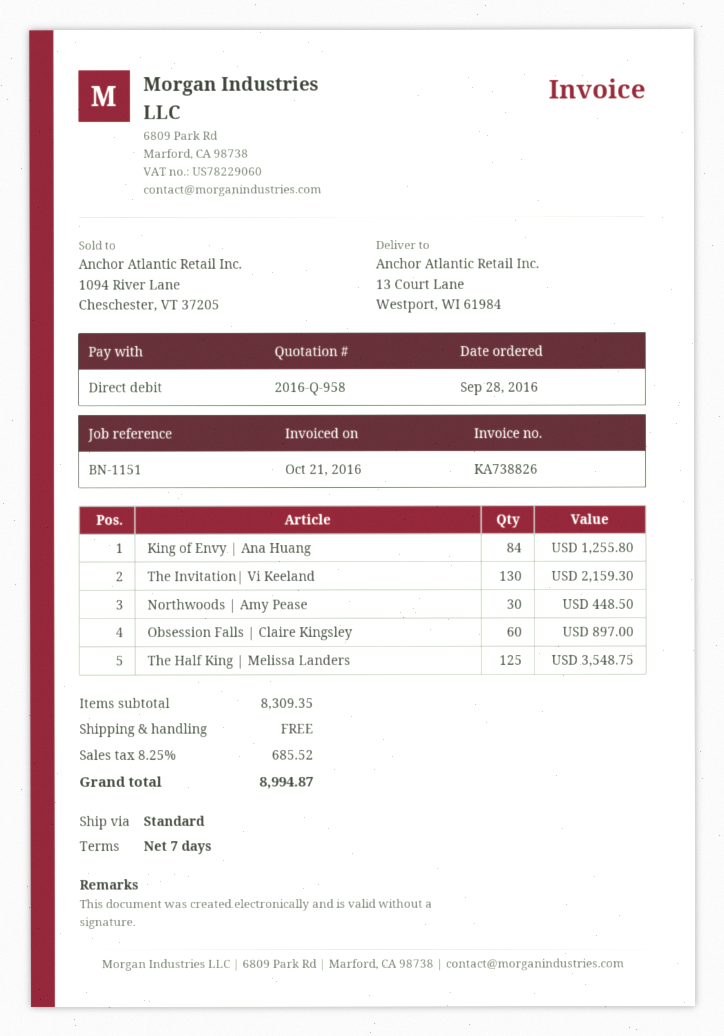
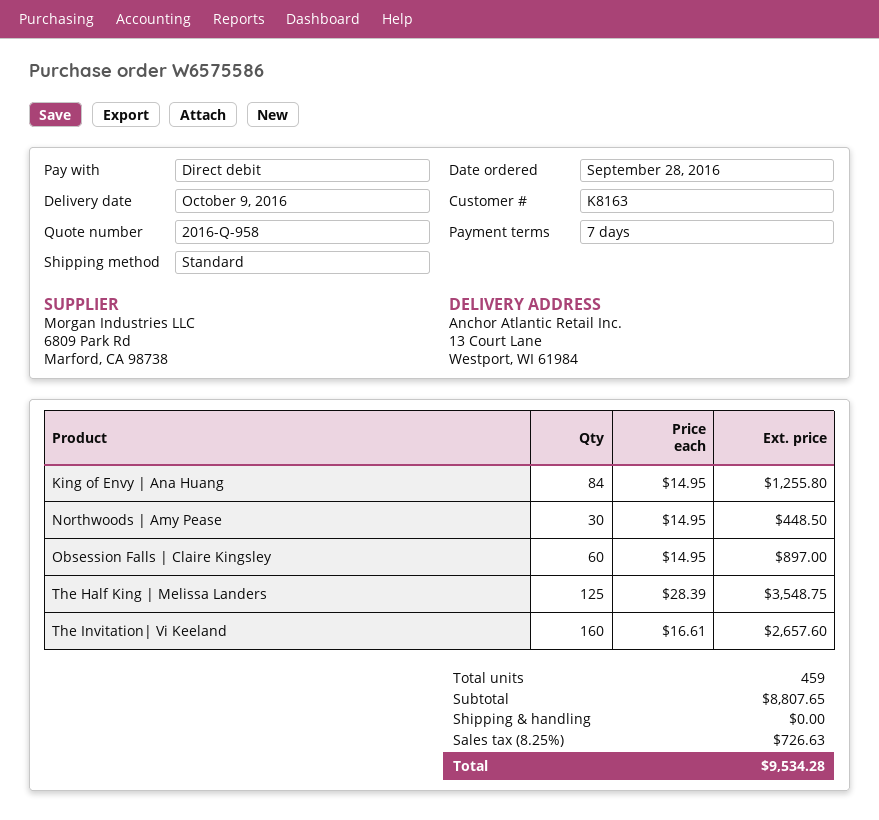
The Invitation| Vi Keeland: 130 for 2159.30 -> 160 for 2657.60
subtotal: 8309.35 -> 8807.65
tax: 8.25% = 685.52 -> 8.25% = 726.63
total: 8994.87 -> 9534.28

